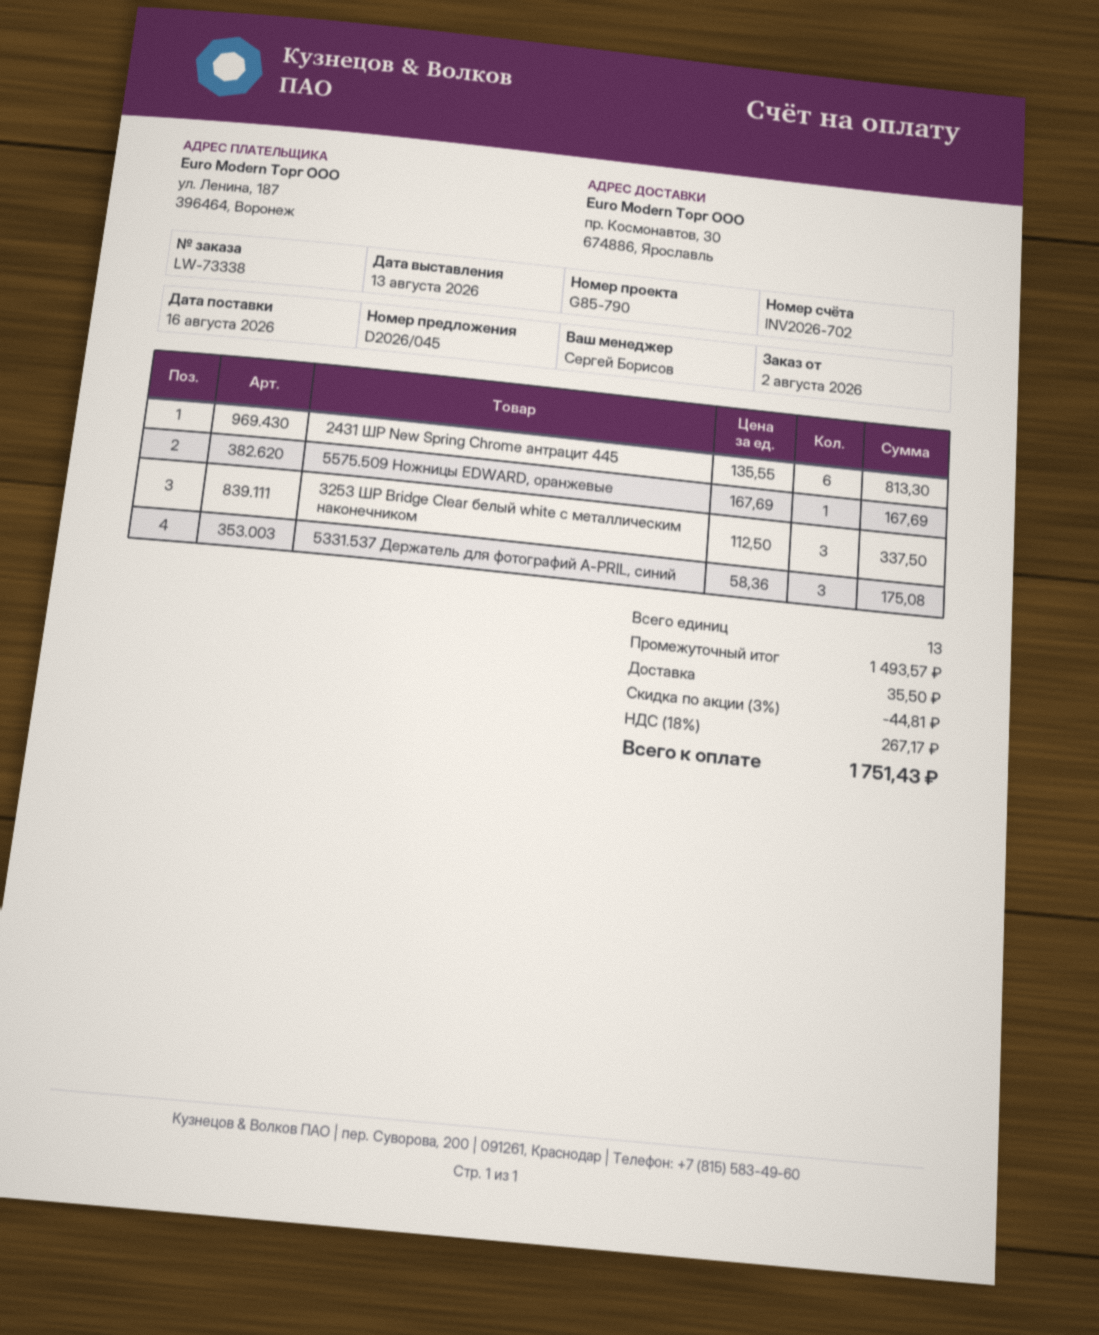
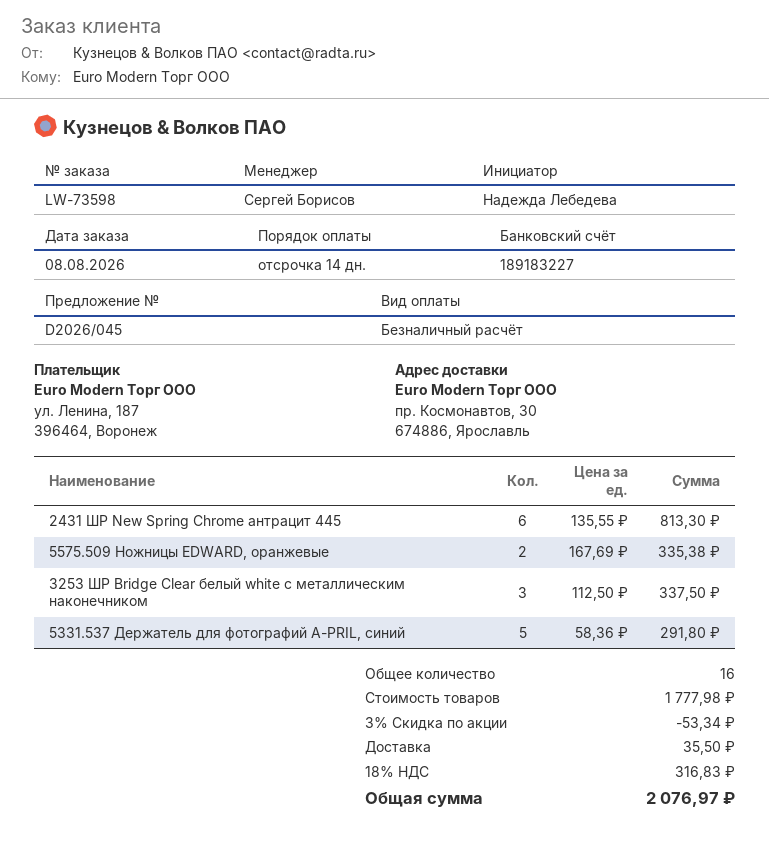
order number: LW-73338 -> LW-73598
order date: 2026-08-02 -> 2026-08-08
5575.509 Ножницы EDWARD, оранжевые: 1 x 167.69 = 167.69 -> 2 x 167.69 = 335.38
5331.537 Держатель для фотографий A-PRIL, синий: 3 x 58.36 = 175.08 -> 5 x 58.36 = 291.80
total quantity: 13 -> 16
subtotal: 1493.57 -> 1777.98
discount: 3% = 44.81 -> 3% = 53.34
tax: 18% = 267.17 -> 18% = 316.83
total: 1751.43 -> 2076.97

